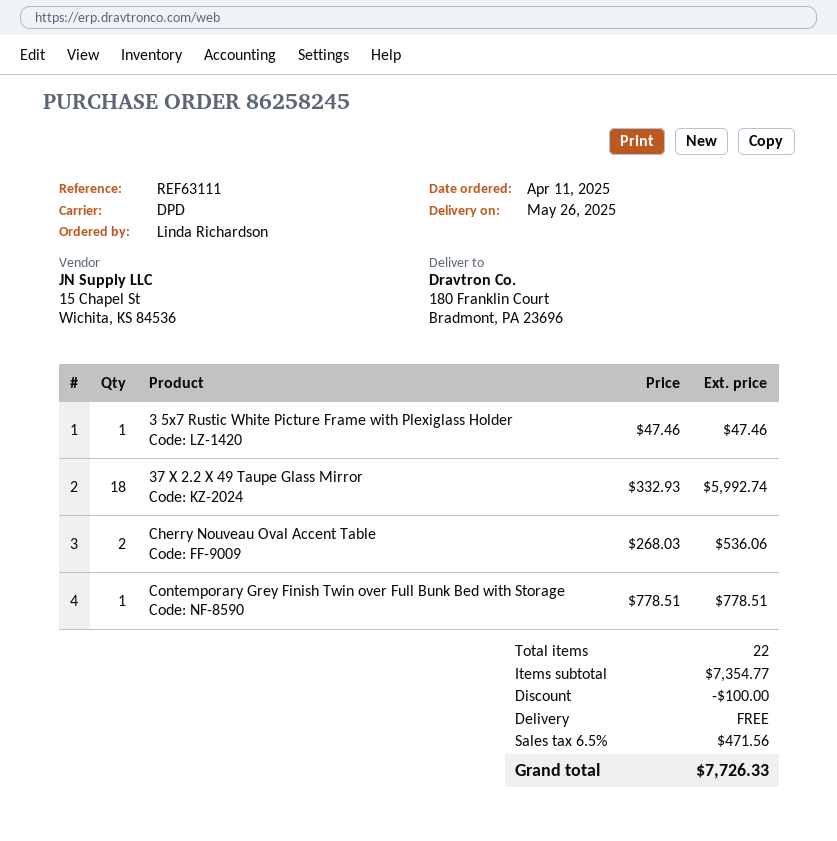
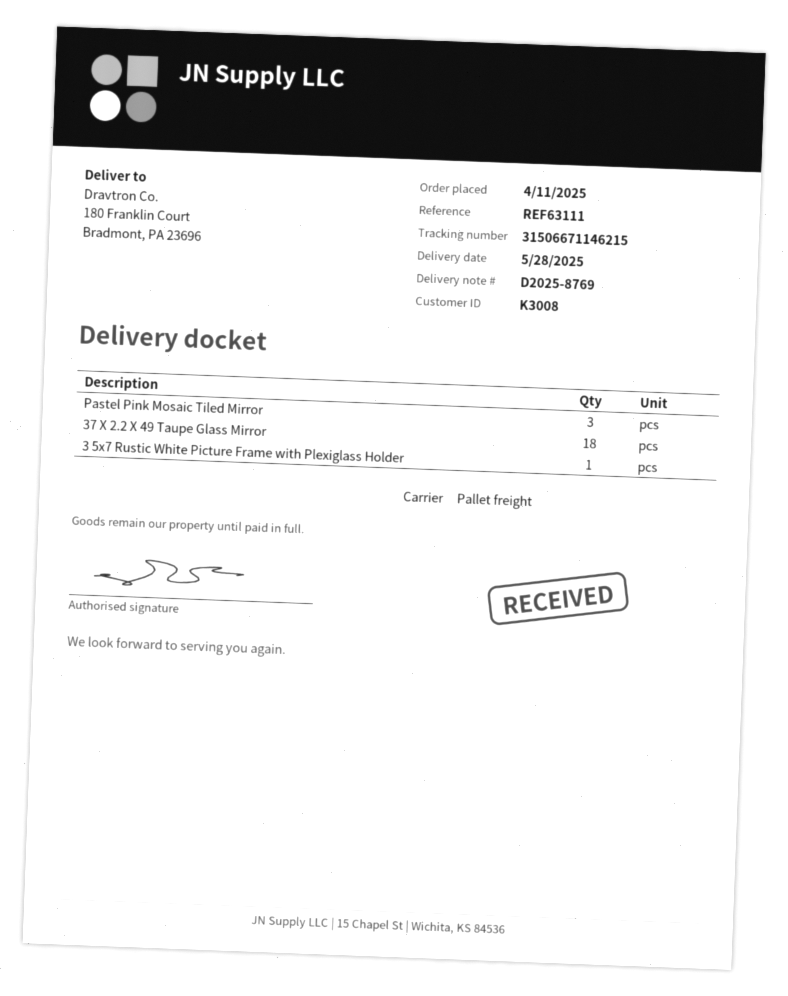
delivery date: 2025-05-26 -> 2025-05-28
shipping method: DPD -> pallet freight
Cherry Nouveau Oval Accent Table: 2 -> none
Contemporary Grey Finish Twin over Full Bunk Bed with Storage: 1 -> none
Pastel Pink Mosaic Tiled Mirror: none -> 3

